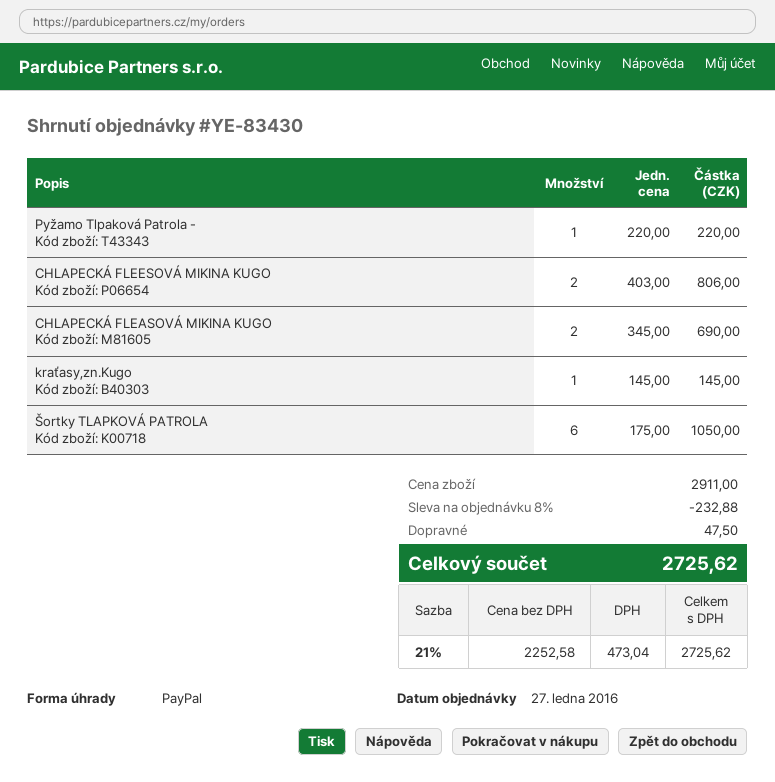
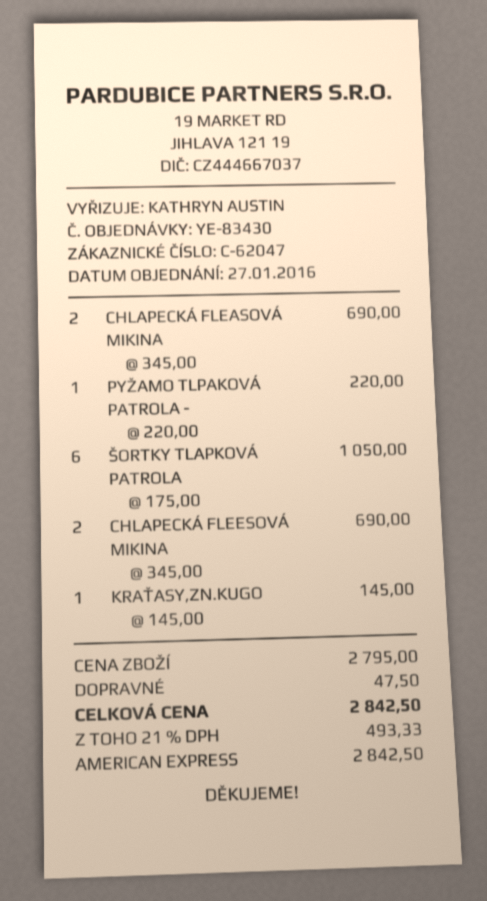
payment method: PayPal -> American Express
CHLAPECKÁ FLEESOVÁ MIKINA KUGO: 2 x 403.00 = 806.00 -> 2 x 345.00 = 690.00
subtotal: 2911.00 -> 2795.00
discount: 8% = 232.88 -> none
tax: 21% = 473.04 -> 21% = 493.33
total: 2725.62 -> 2842.50

